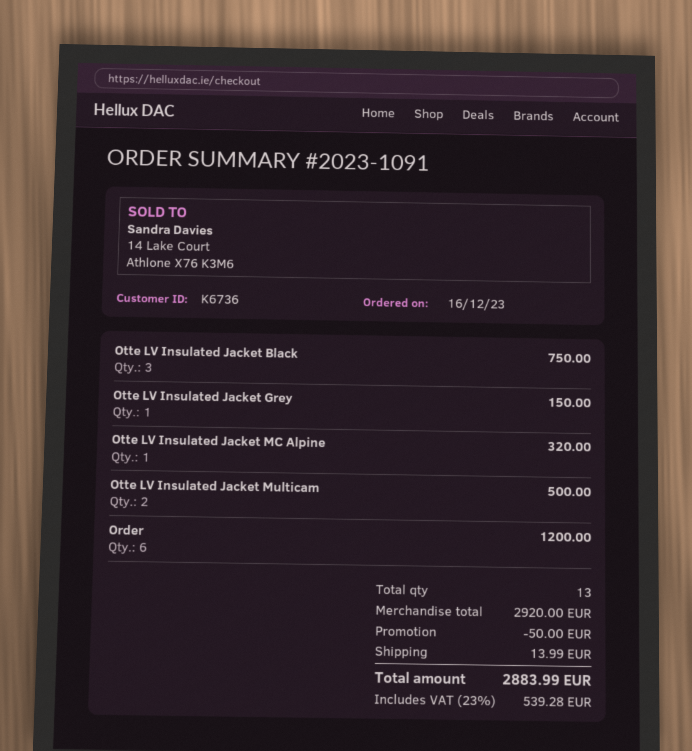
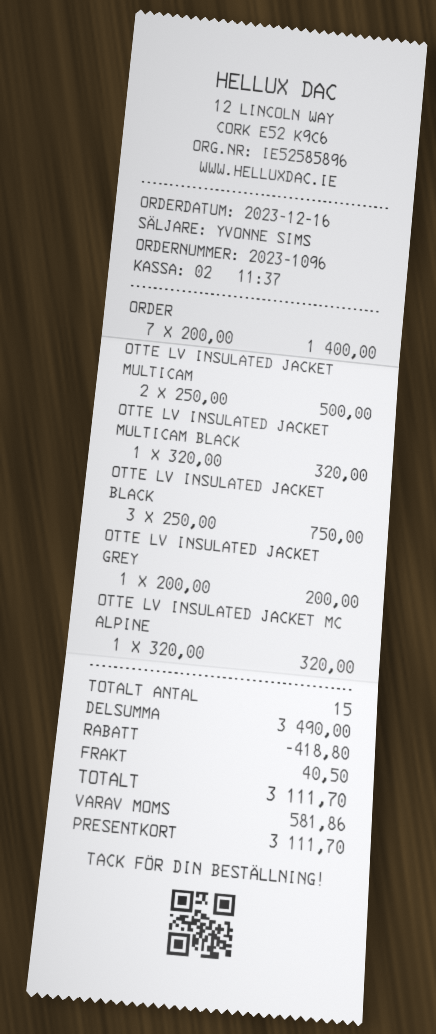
order number: 2023-1091 -> 2023-1096
Otte LV Insulated Jacket Grey: 1 for 150.00 -> 1 for 200.00
Order: 6 for 1200.00 -> 7 for 1400.00
OTTE LV INSULATED JACKET MULTICAM BLACK: none -> 1 for 320.00
total quantity: 13 -> 15
subtotal: 2920.00 -> 3490.00
discount: 50.00 -> 418.80
shipping: 13.99 -> 40.50
tax: 539.28 -> 581.86
total: 2883.99 -> 3111.70

